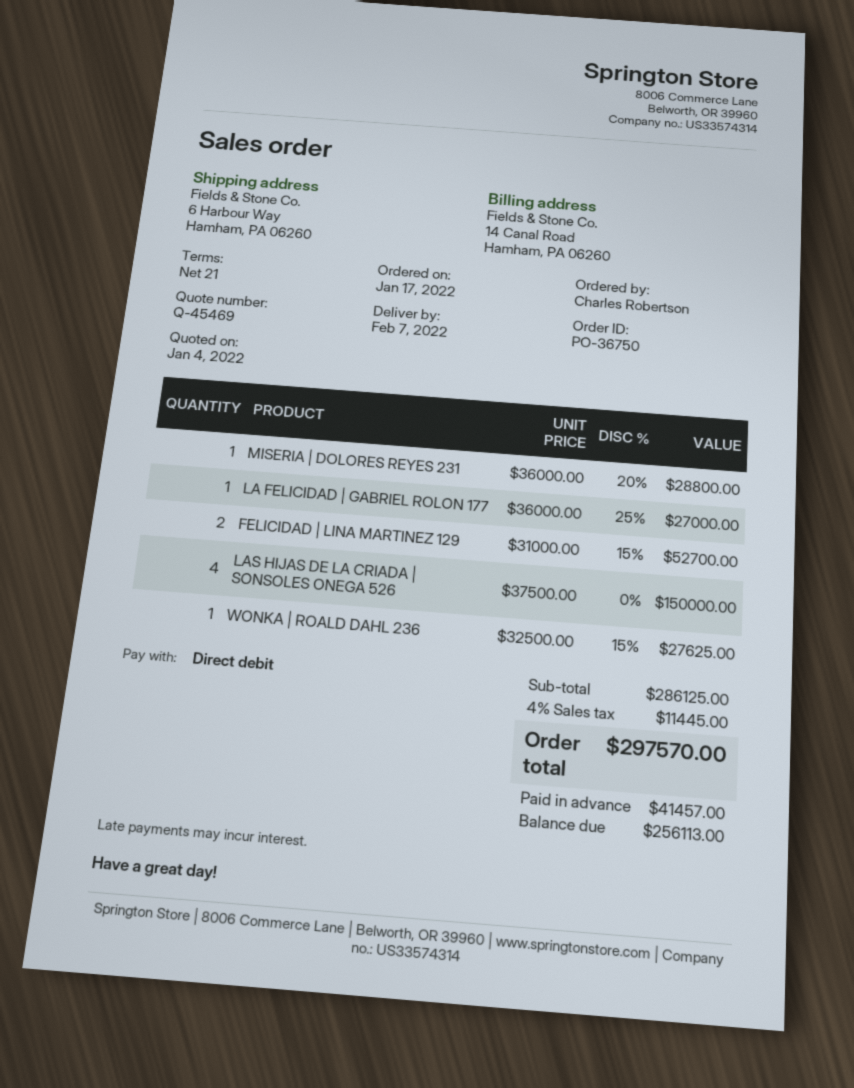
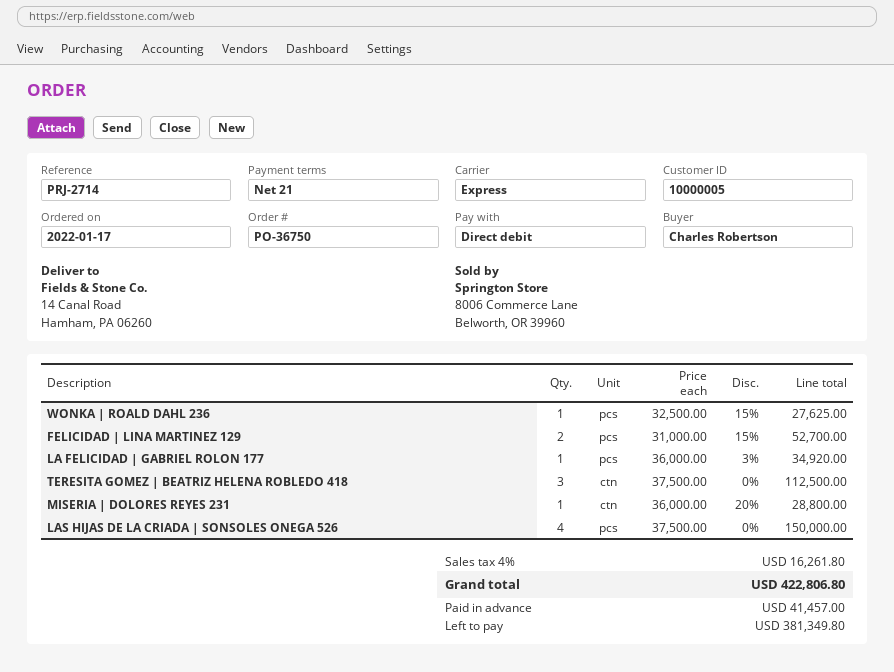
ship to: 6 Harbour Way, Hamham, PA 06260 -> 14 Canal Road, Hamham, PA 06260
LA FELICIDAD | GABRIEL ROLON 177: 1 x 36000.00 - 25% = 27000.00 -> 1 x 36000.00 - 3% = 34920.00
TERESITA GOMEZ | BEATRIZ HELENA ROBLEDO 418: none -> 3 x 37500.00 = 112500.00
tax: 4% = 11445.00 -> 4% = 16261.80
total: 297570.00 -> 422806.80
balance: 256113.00 -> 381349.80

